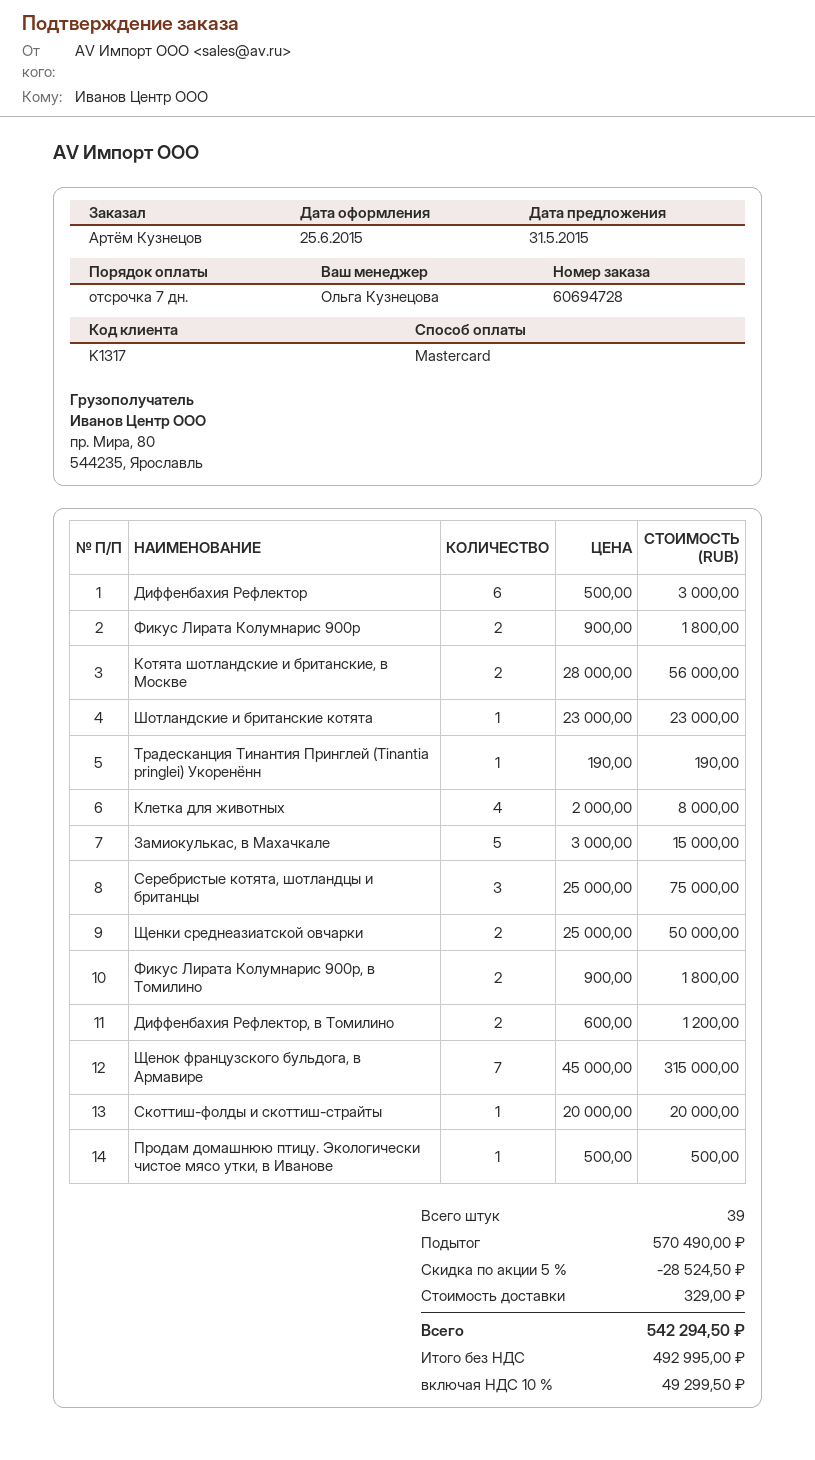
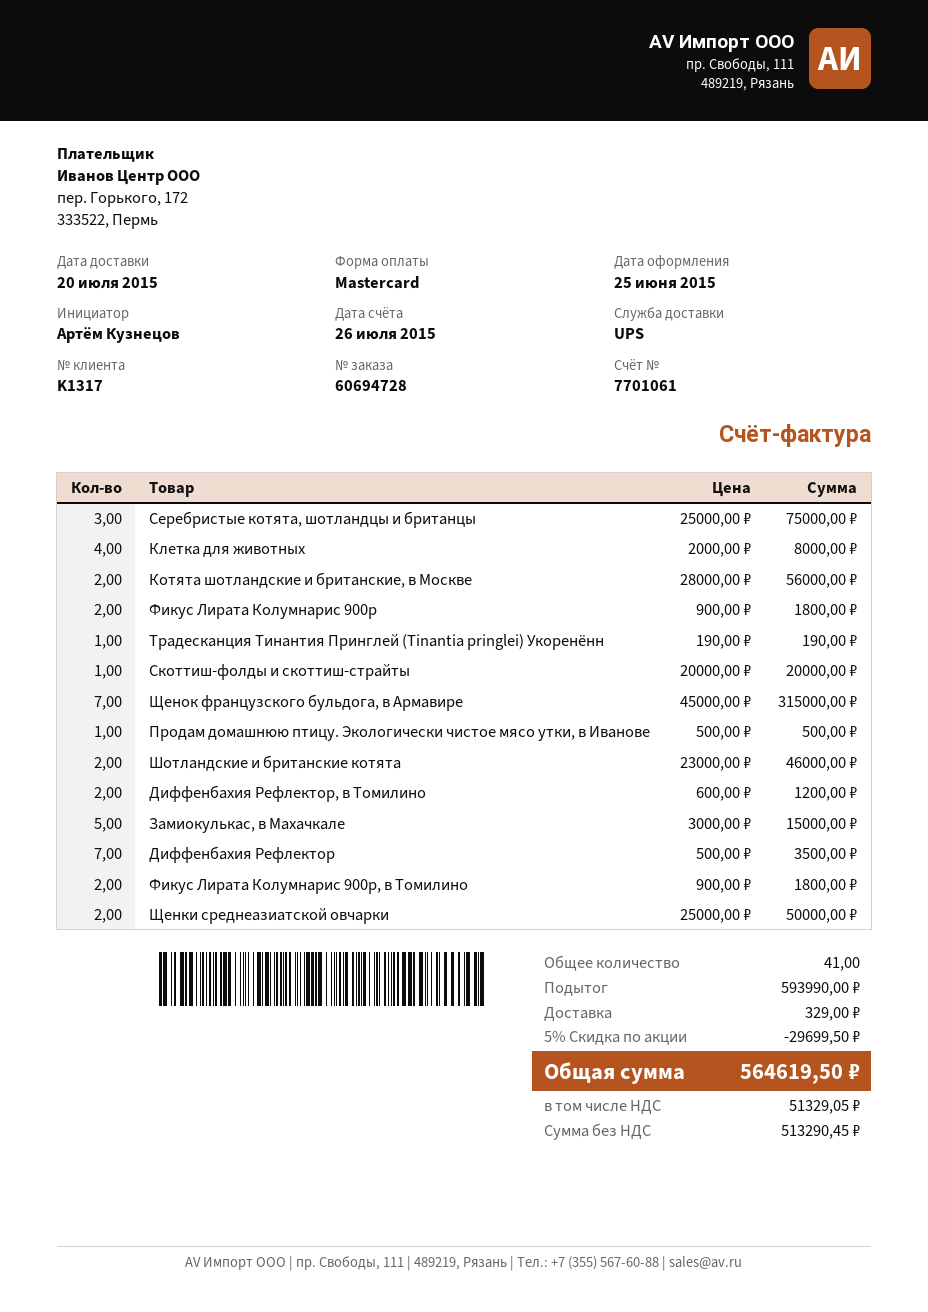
Диффенбахия Рефлектор: 6 x 500.00 = 3000.00 -> 7 x 500.00 = 3500.00
Шотландские и британские котята: 1 x 23000.00 = 23000.00 -> 2 x 23000.00 = 46000.00
total quantity: 39 -> 41
subtotal: 570490.00 -> 593990.00
discount: 5% = 28524.50 -> 5% = 29699.50
net: 492995.00 -> 513290.45
tax: 49299.50 -> 51329.05
total: 542294.50 -> 564619.50

